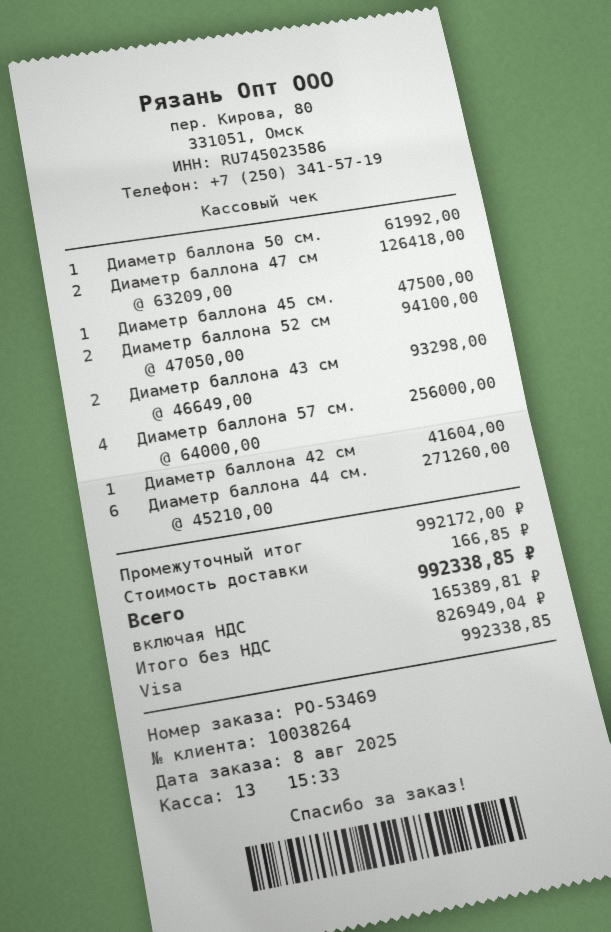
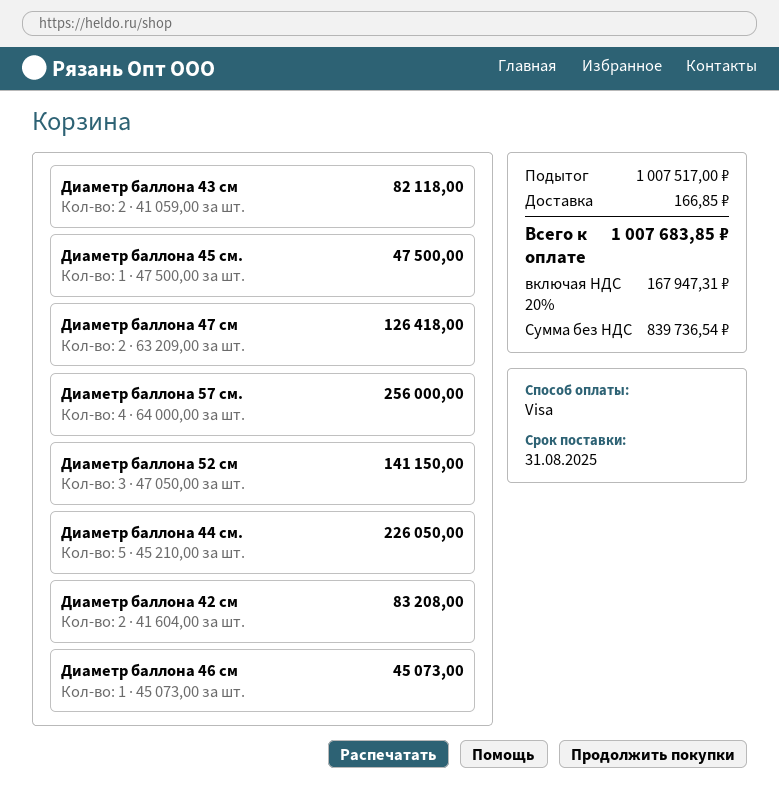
Диаметр баллона 50 см.: 1 x 61992.00 = 61992.00 -> none
Диаметр баллона 52 см: 2 x 47050.00 = 94100.00 -> 3 x 47050.00 = 141150.00
Диаметр баллона 43 см: 2 x 46649.00 = 93298.00 -> 2 x 41059.00 = 82118.00
Диаметр баллона 42 см: 1 x 41604.00 = 41604.00 -> 2 x 41604.00 = 83208.00
Диаметр баллона 44 см.: 6 x 45210.00 = 271260.00 -> 5 x 45210.00 = 226050.00
Диаметр баллона 46 см: none -> 1 x 45073.00 = 45073.00
subtotal: 992172.00 -> 1007517.00
net: 826949.04 -> 839736.54
tax: 165389.81 -> 167947.31
total: 992338.85 -> 1007683.85

